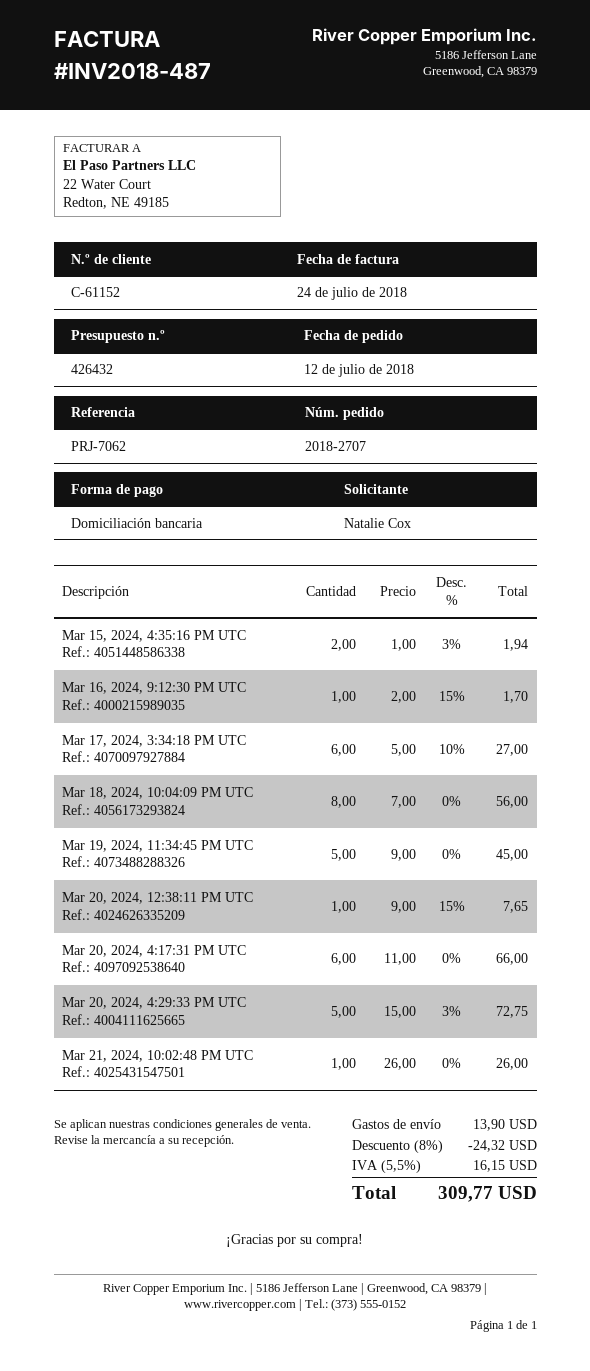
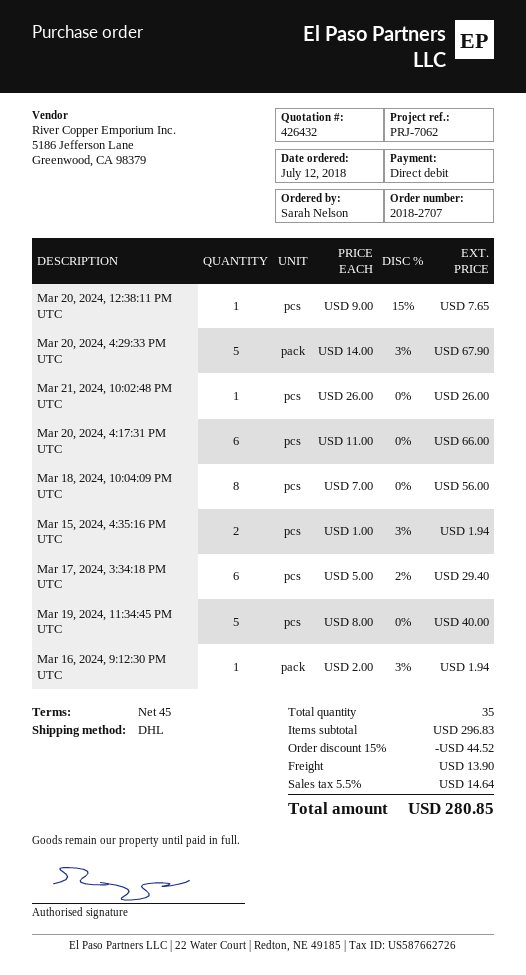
ordered by: Natalie Cox -> Sarah Nelson
Mar 16, 2024, 9:12:30 PM UTC: 1 x 2.00 - 15% = 1.70 -> 1 x 2.00 - 3% = 1.94
Mar 17, 2024, 3:34:18 PM UTC: 6 x 5.00 - 10% = 27.00 -> 6 x 5.00 - 2% = 29.40
Mar 19, 2024, 11:34:45 PM UTC: 5 x 9.00 = 45.00 -> 5 x 8.00 = 40.00
Mar 20, 2024, 4:29:33 PM UTC: 5 x 15.00 - 3% = 72.75 -> 5 x 14.00 - 3% = 67.90
discount: 8% = 24.32 -> 15% = 44.52
tax: 5.5% = 16.15 -> 5.5% = 14.64
total: 309.77 -> 280.85

